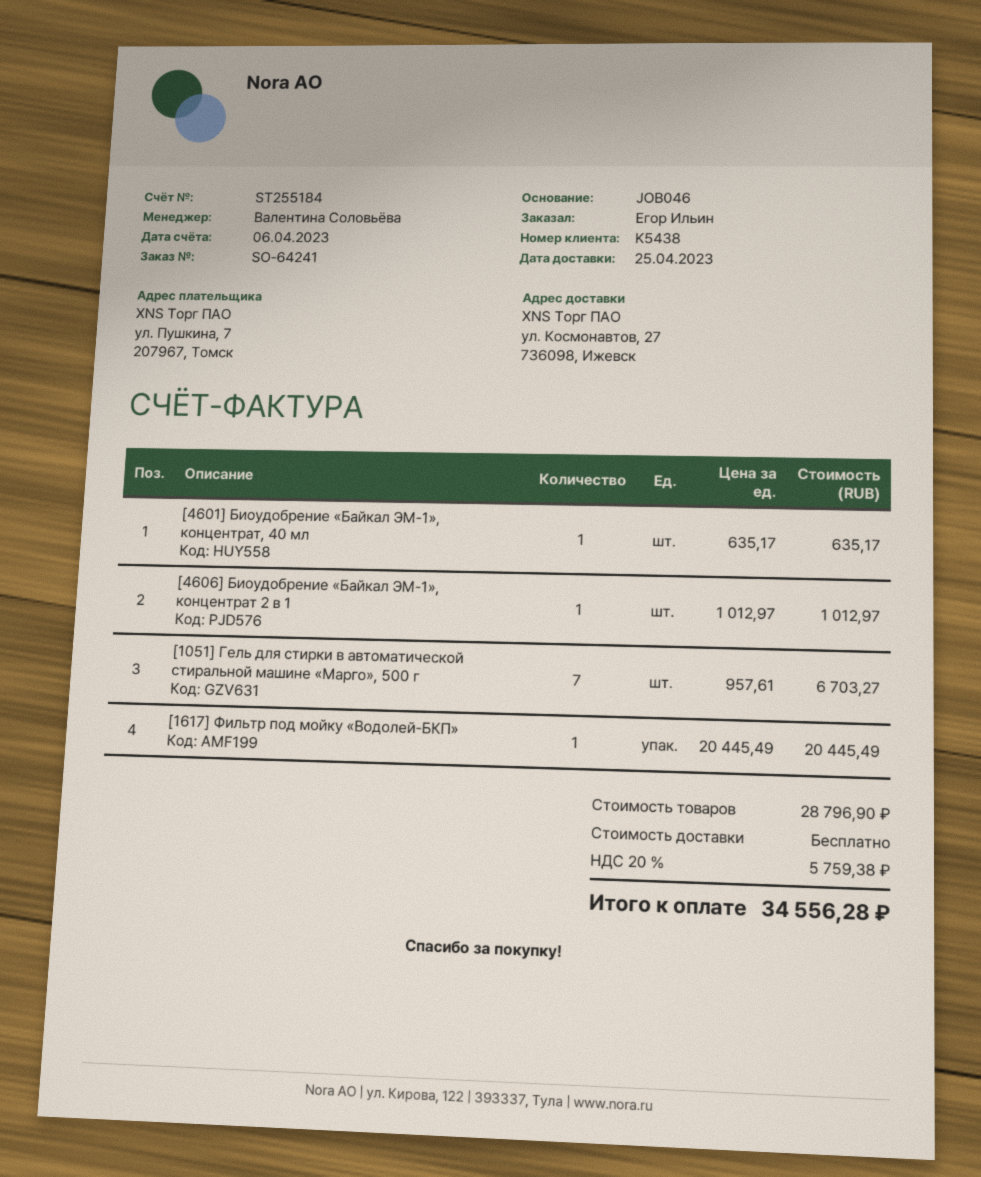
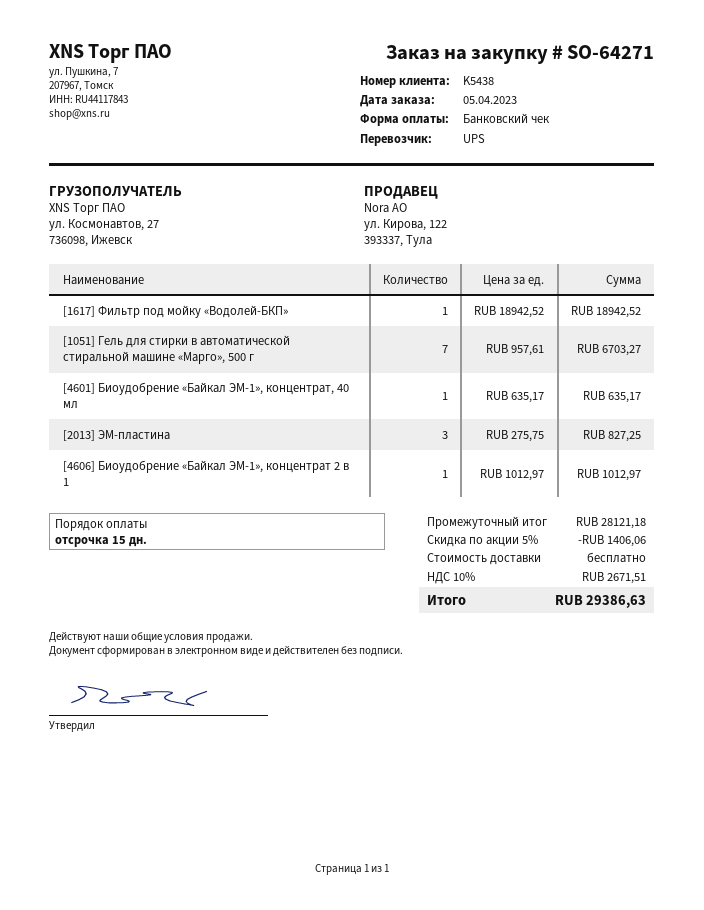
order number: SO-64241 -> SO-64271
[1617] Фильтр под мойку «Водолей-БКП»: 1 x 20445.49 = 20445.49 -> 1 x 18942.52 = 18942.52
[2013] ЭМ-пластина: none -> 3 x 275.75 = 827.25
subtotal: 28796.90 -> 28121.18
discount: none -> 5% = 1406.06
tax: 20% = 5759.38 -> 10% = 2671.51
total: 34556.28 -> 29386.63

